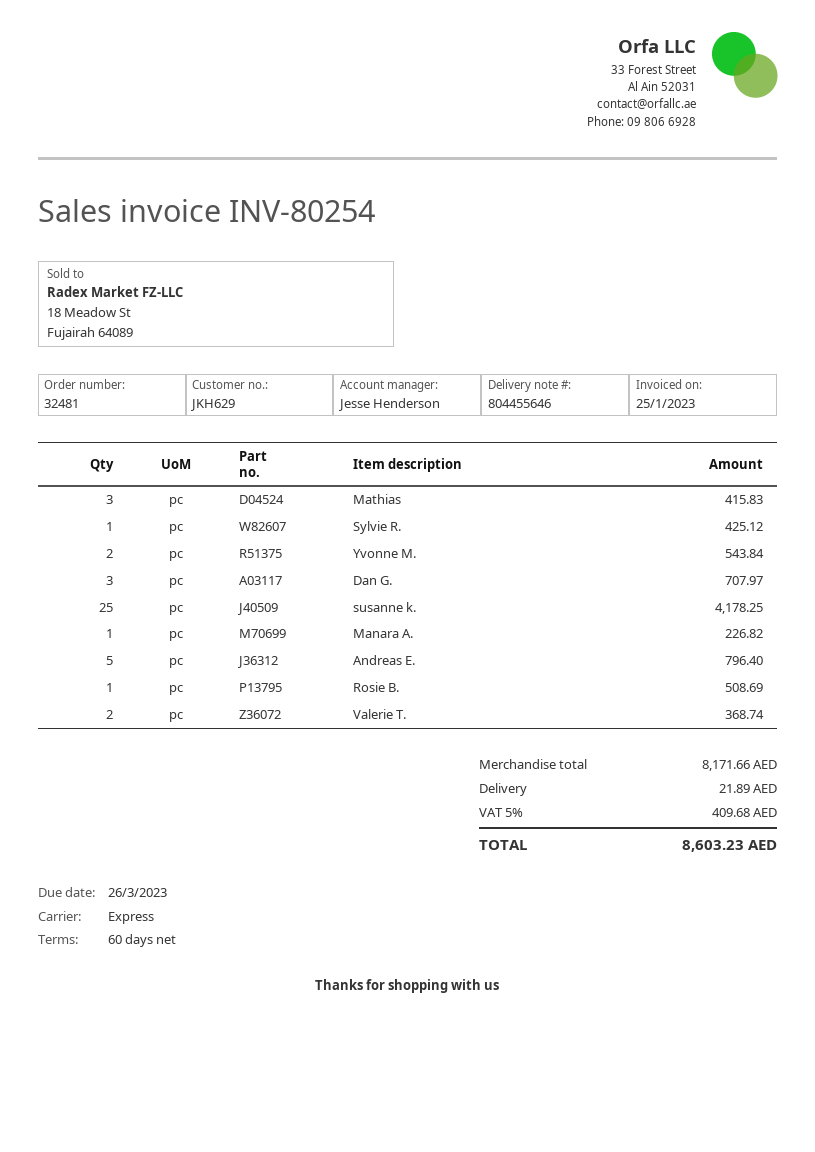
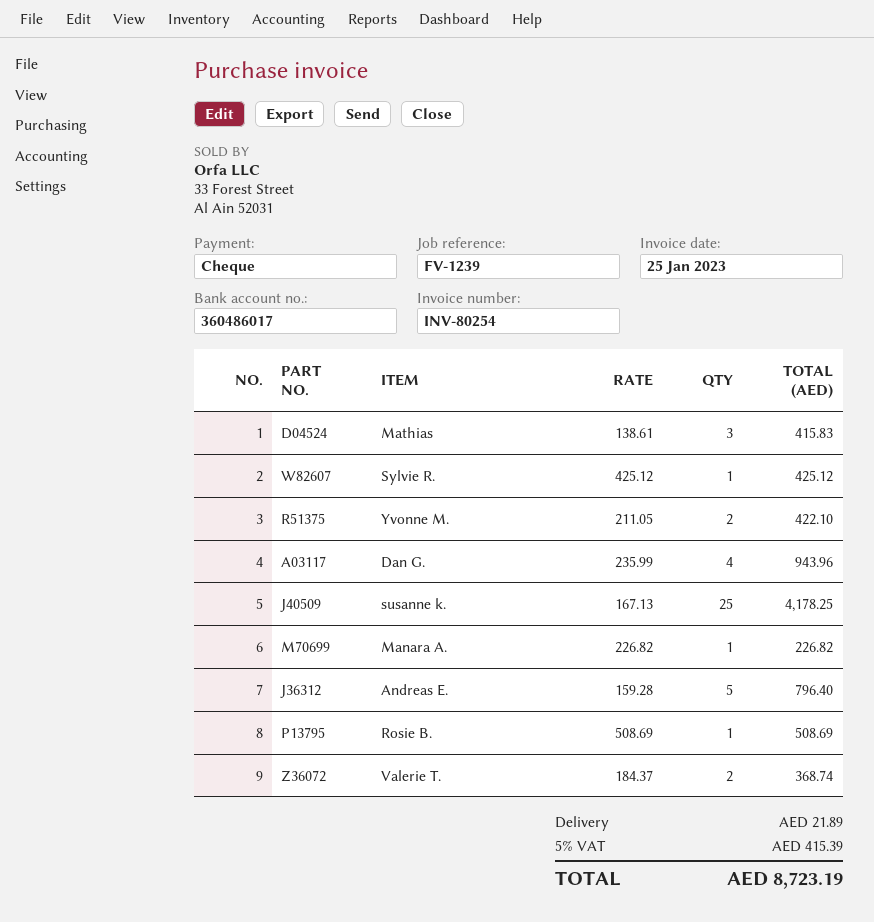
Yvonne M.: 2 for 543.84 -> 2 for 422.10
Dan G.: 3 for 707.97 -> 4 for 943.96
tax: 5% = 409.68 -> 5% = 415.39
total: 8603.23 -> 8723.19

